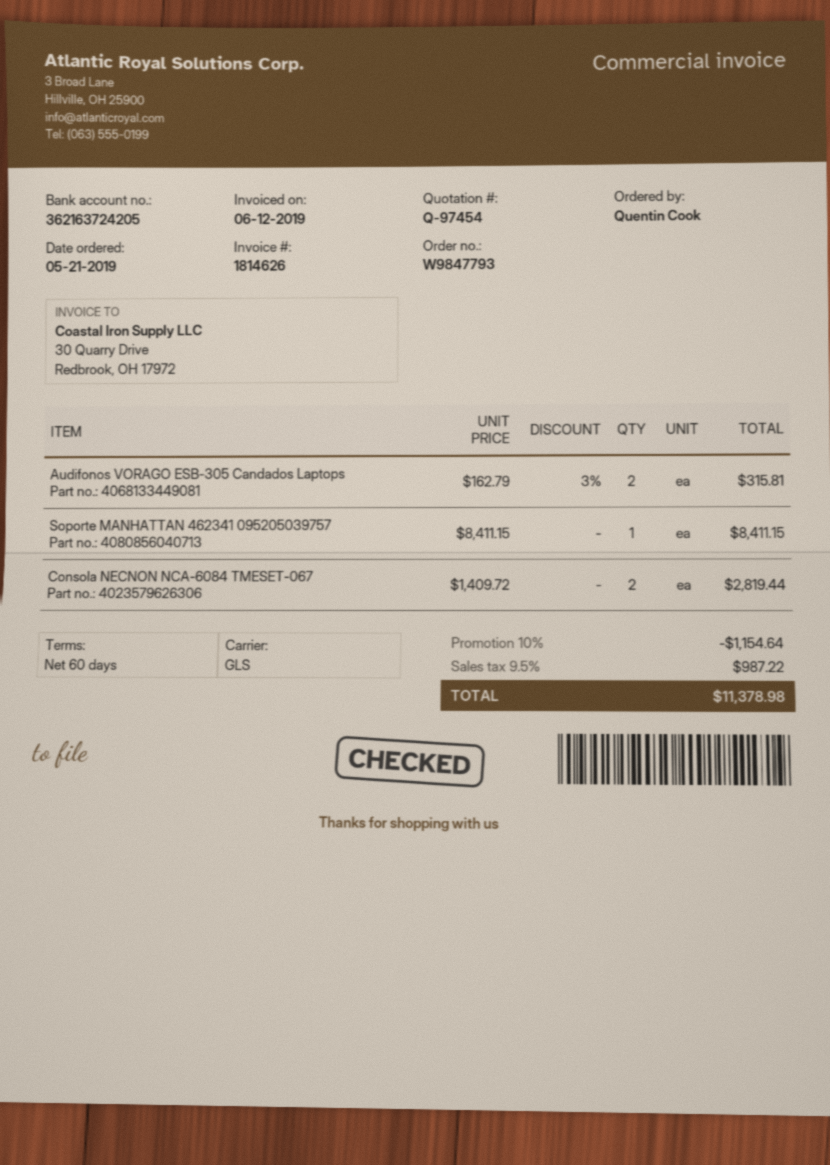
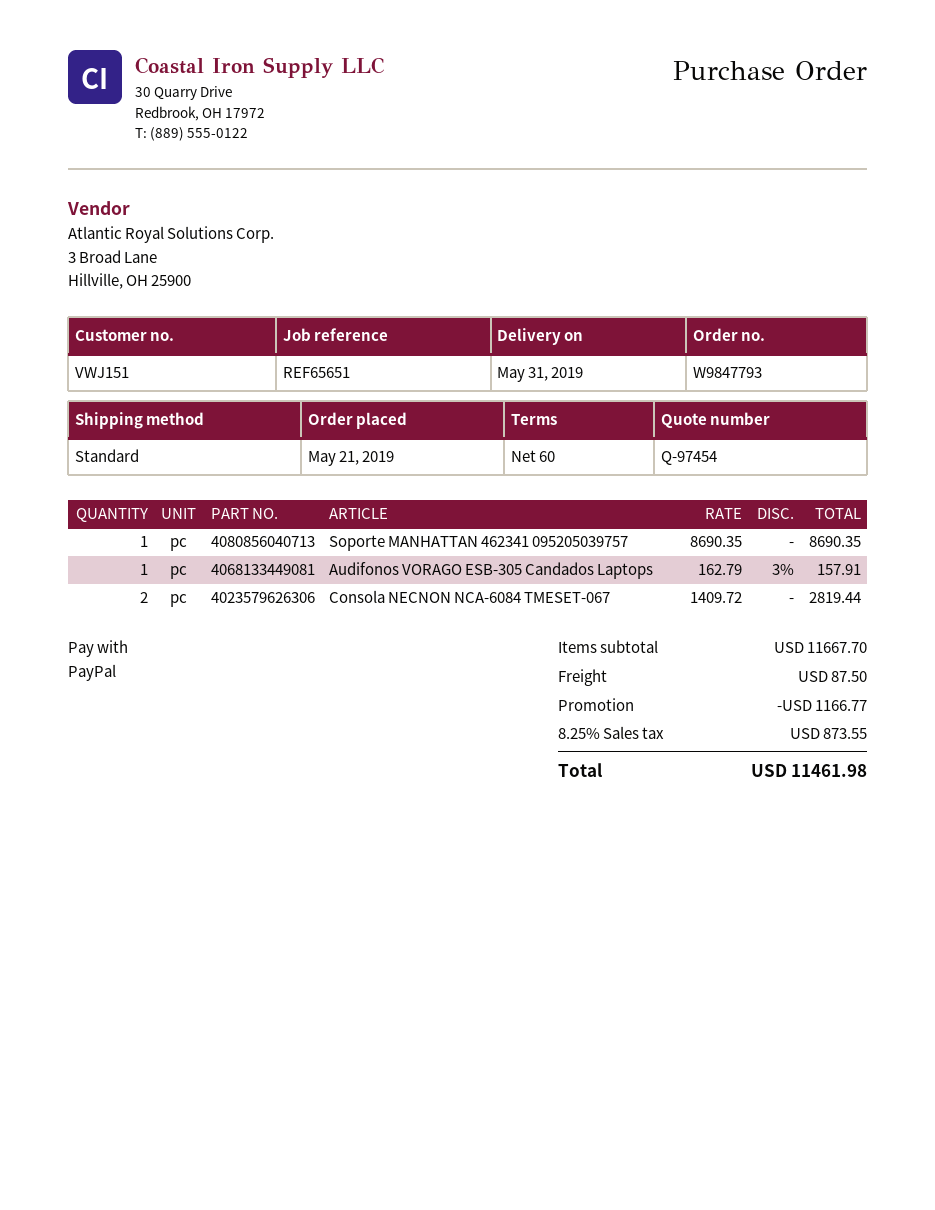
shipping method: GLS -> standard
Audifonos VORAGO ESB-305 Candados Laptops: 2 x 162.79 - 3% = 315.81 -> 1 x 162.79 - 3% = 157.91
Soporte MANHATTAN 462341 095205039757: 1 x 8411.15 = 8411.15 -> 1 x 8690.35 = 8690.35
discount: 1154.64 -> 1166.77
shipping: none -> 87.50
tax: 9.5% = 987.22 -> 8.25% = 873.55
total: 11378.98 -> 11461.98

